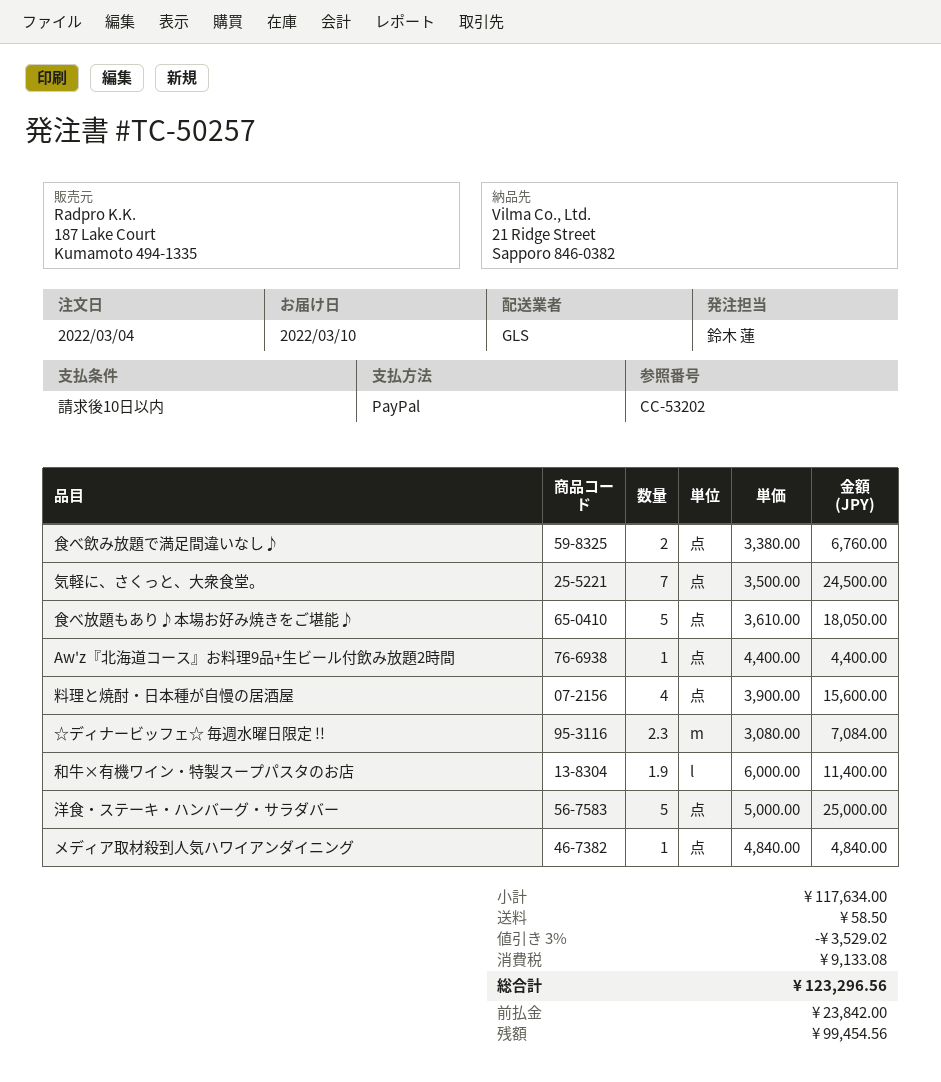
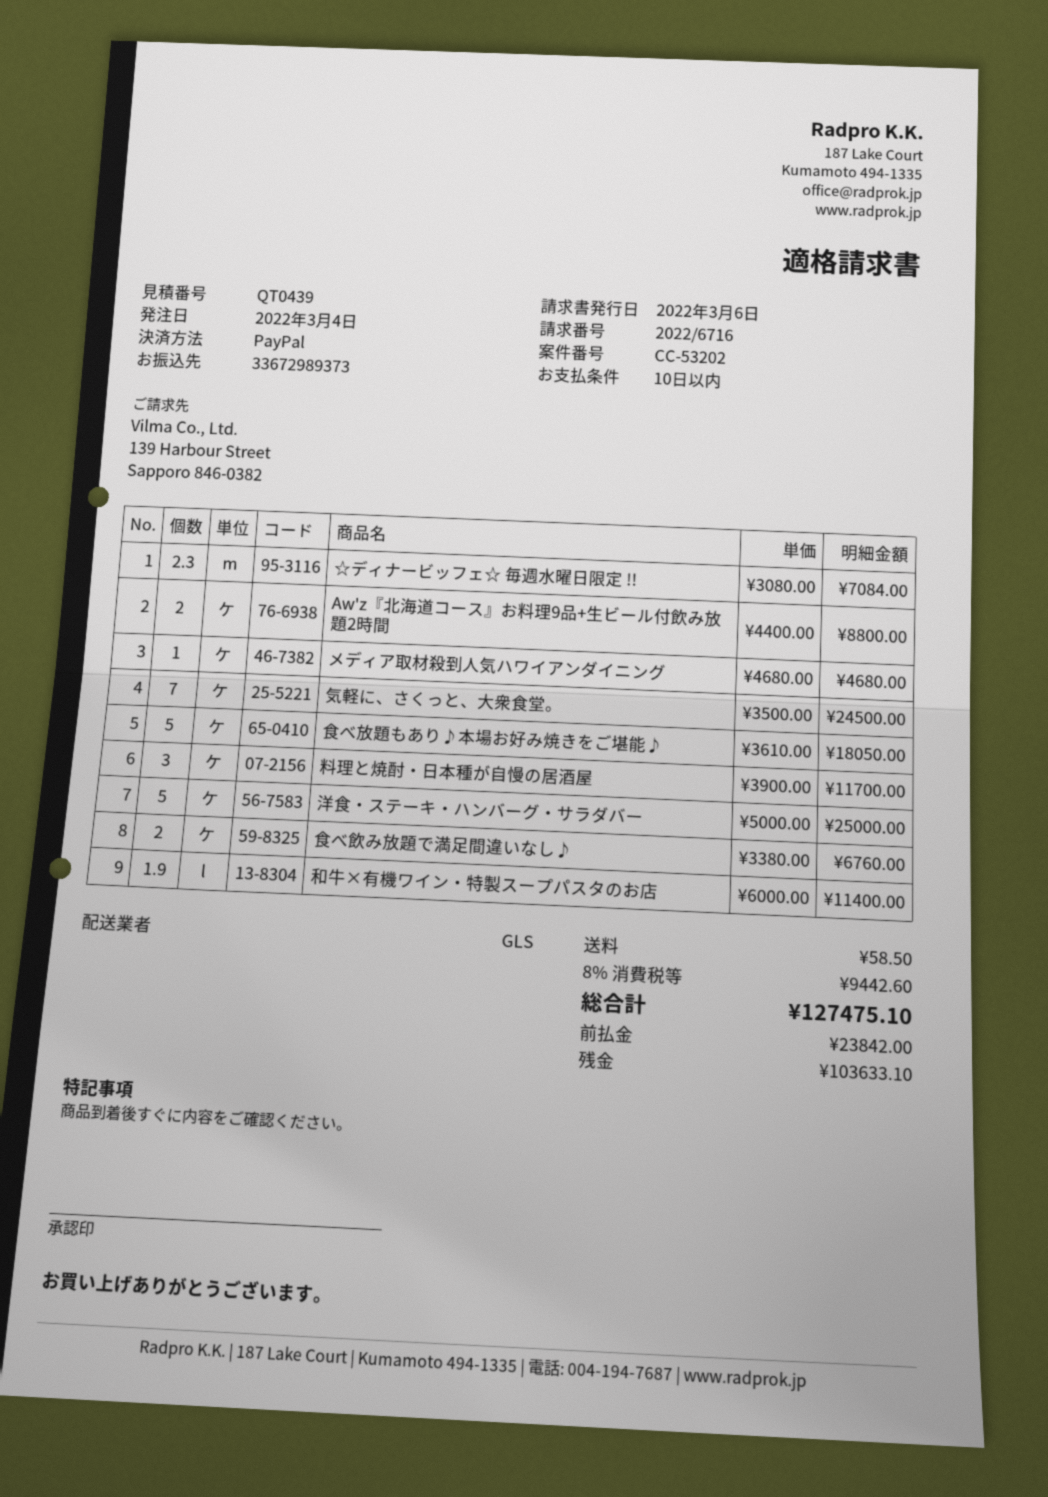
Aw'z『北海道コース』お料理9品+生ビール付飲み放題2時間: 1 x 4400.00 = 4400.00 -> 2 x 4400.00 = 8800.00
料理と焼酎・日本種が自慢の居酒屋: 4 x 3900.00 = 15600.00 -> 3 x 3900.00 = 11700.00
メディア取材殺到人気ハワイアンダイニング: 1 x 4840.00 = 4840.00 -> 1 x 4680.00 = 4680.00
discount: 3% = 3529.02 -> none
tax: 9133.08 -> 9442.60
total: 123296.56 -> 127475.10
balance: 99454.56 -> 103633.10

